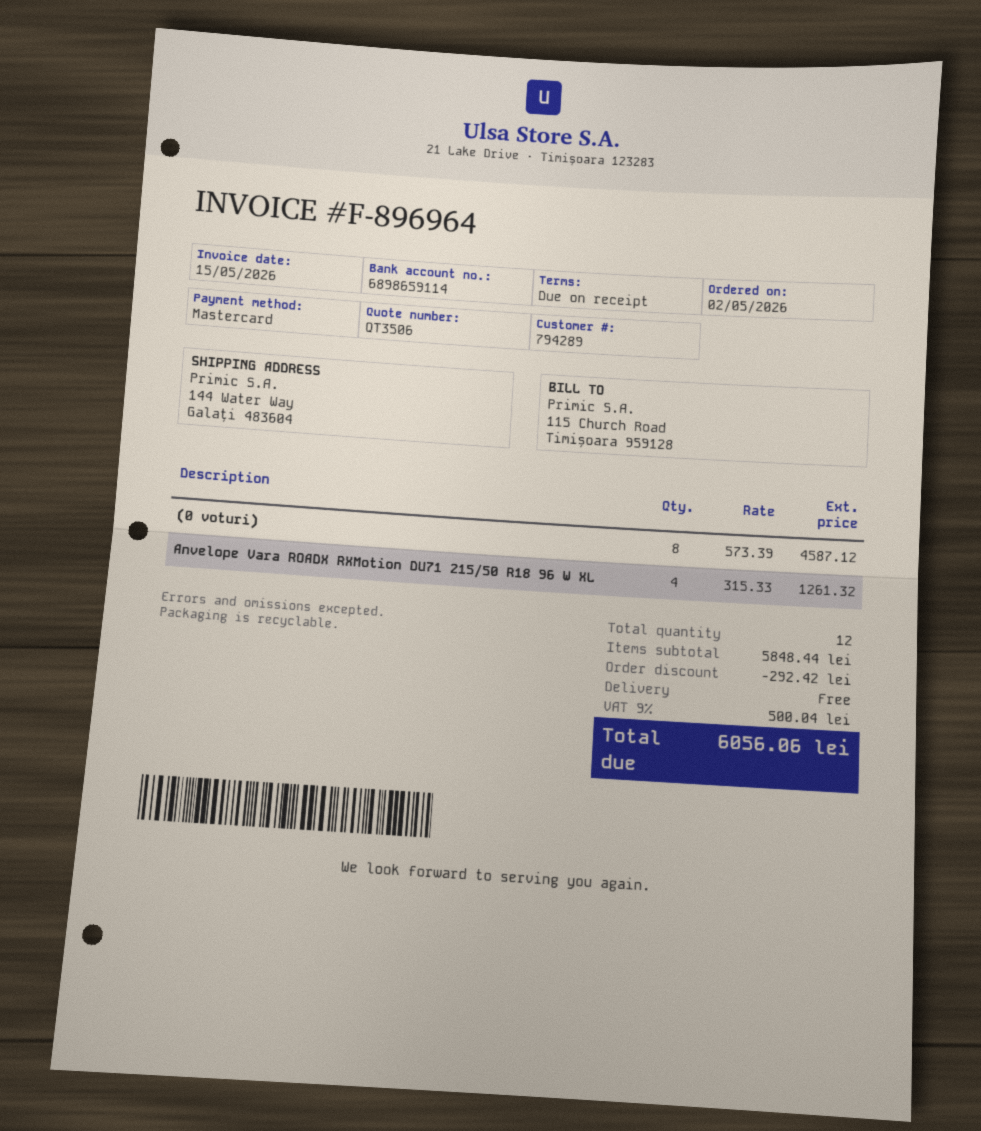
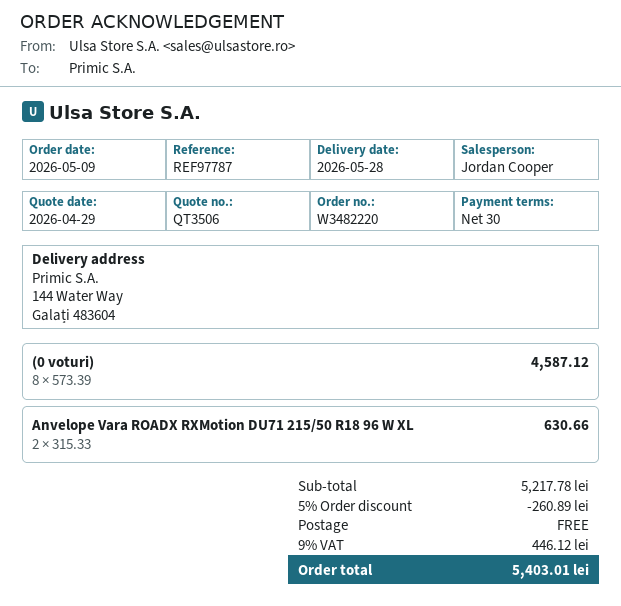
order date: 2026-05-02 -> 2026-05-09
payment terms: on receipt -> 30 days
Anvelope Vara ROADX RXMotion DU71 215/50 R18 96 W XL: 4 x 315.33 = 1261.32 -> 2 x 315.33 = 630.66
subtotal: 5848.44 -> 5217.78
discount: 292.42 -> 260.89
tax: 9% = 500.04 -> 9% = 446.12
total: 6056.06 -> 5403.01

